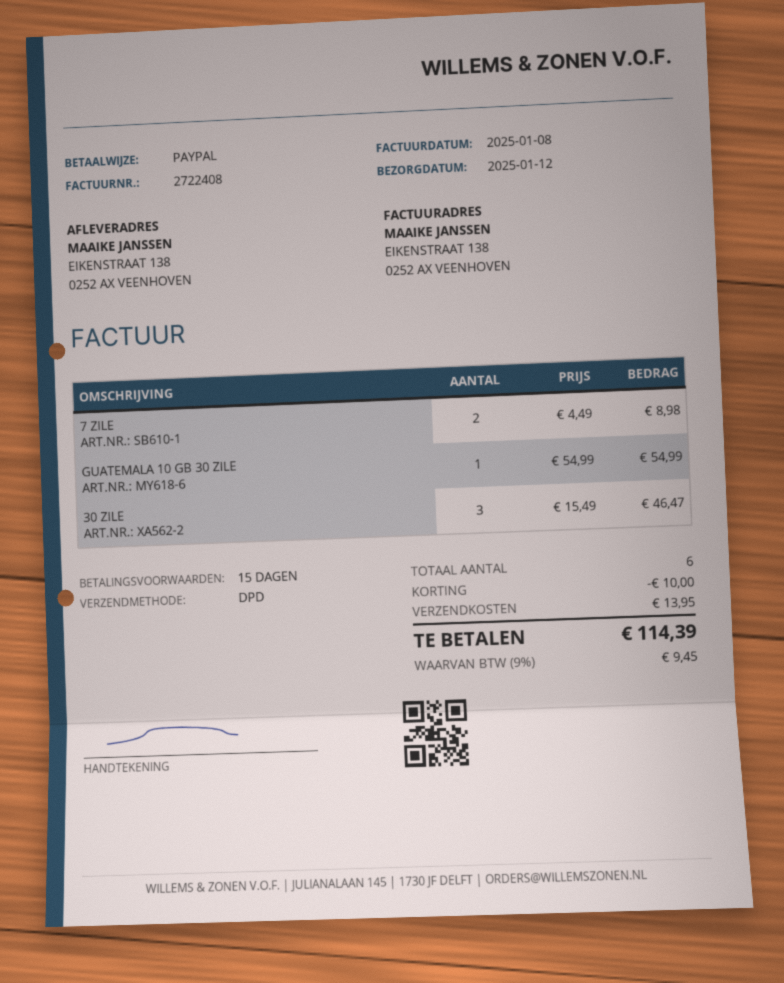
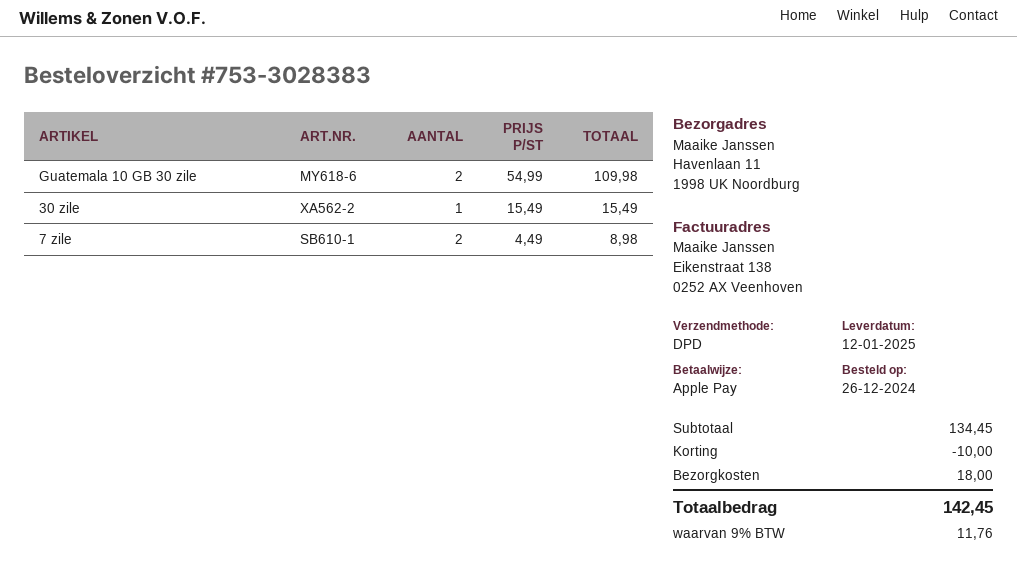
payment method: PayPal -> Apple Pay
ship to: EIKENSTRAAT 138, 0252 AX VEENHOVEN -> Havenlaan 11, 1998 UK Noordburg
GUATEMALA 10 GB 30 ZILE: 1 x 54.99 = 54.99 -> 2 x 54.99 = 109.98
30 ZILE: 3 x 15.49 = 46.47 -> 1 x 15.49 = 15.49
shipping: 13.95 -> 18.00
tax: 9% = 9.45 -> 9% = 11.76
total: 114.39 -> 142.45

